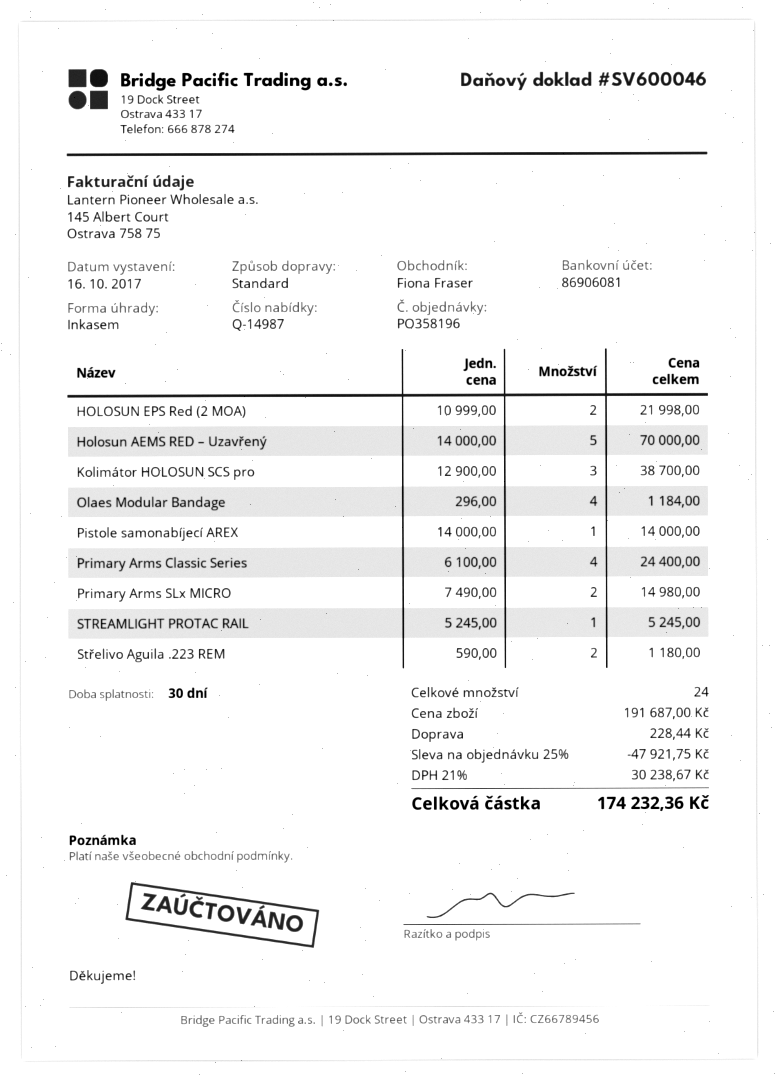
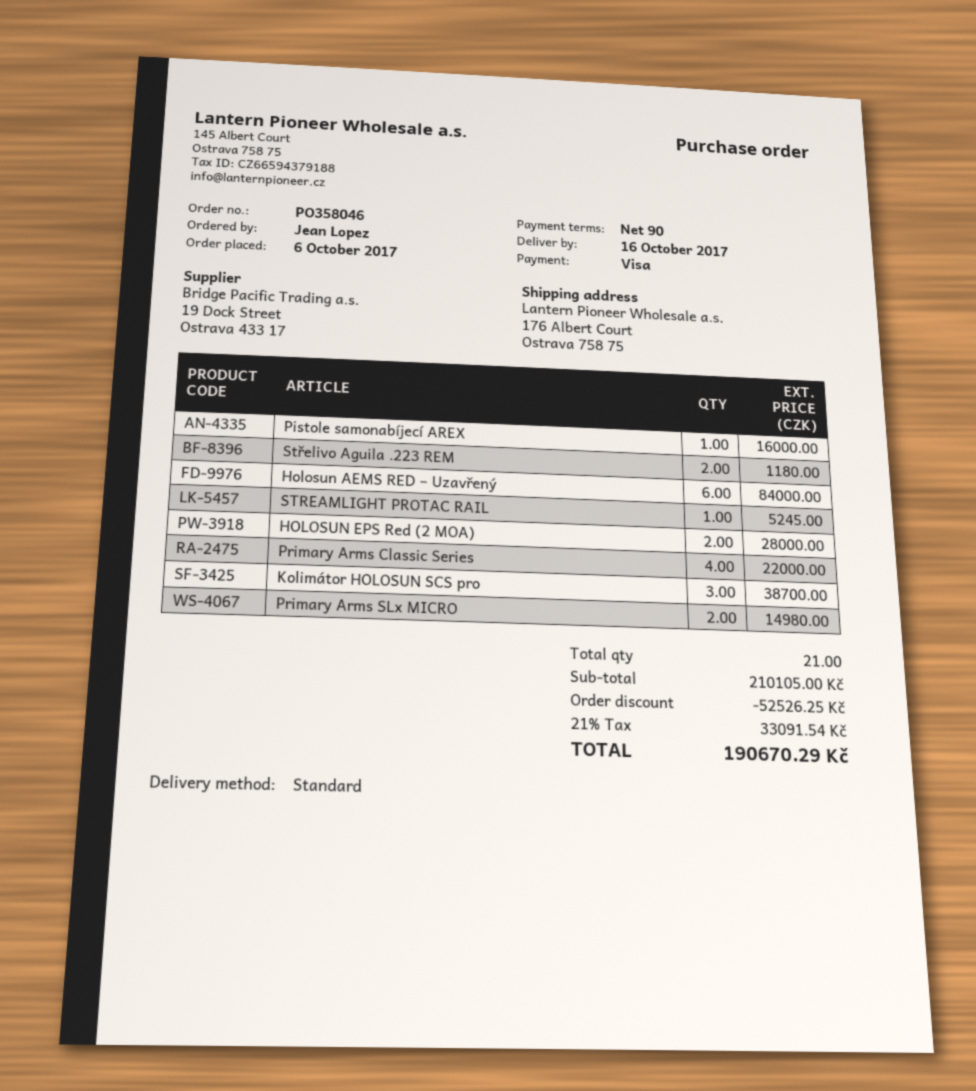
order number: PO358196 -> PO358046
payment terms: 30 days -> 90 days
payment method: direct debit -> Visa
HOLOSUN EPS Red (2 MOA): 2 for 21998.00 -> 2 for 28000.00
Holosun AEMS RED – Uzavřený: 5 for 70000.00 -> 6 for 84000.00
Olaes Modular Bandage: 4 for 1184.00 -> none
Pistole samonabíjecí AREX: 1 for 14000.00 -> 1 for 16000.00
Primary Arms Classic Series: 4 for 24400.00 -> 4 for 22000.00
total quantity: 24 -> 21
subtotal: 191687.00 -> 210105.00
discount: 47921.75 -> 52526.25
shipping: 228.44 -> none
tax: 21% = 30238.67 -> 21% = 33091.54
total: 174232.36 -> 190670.29

